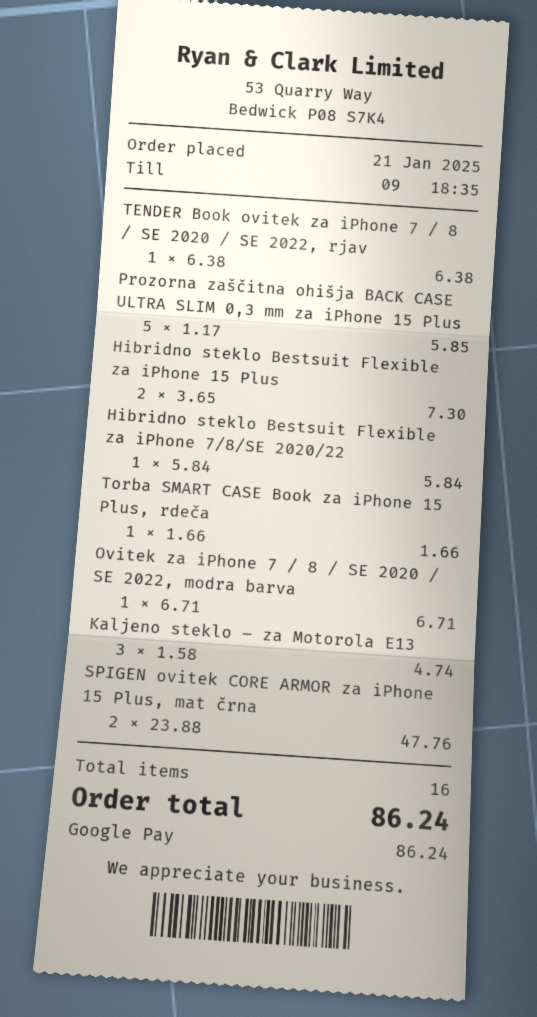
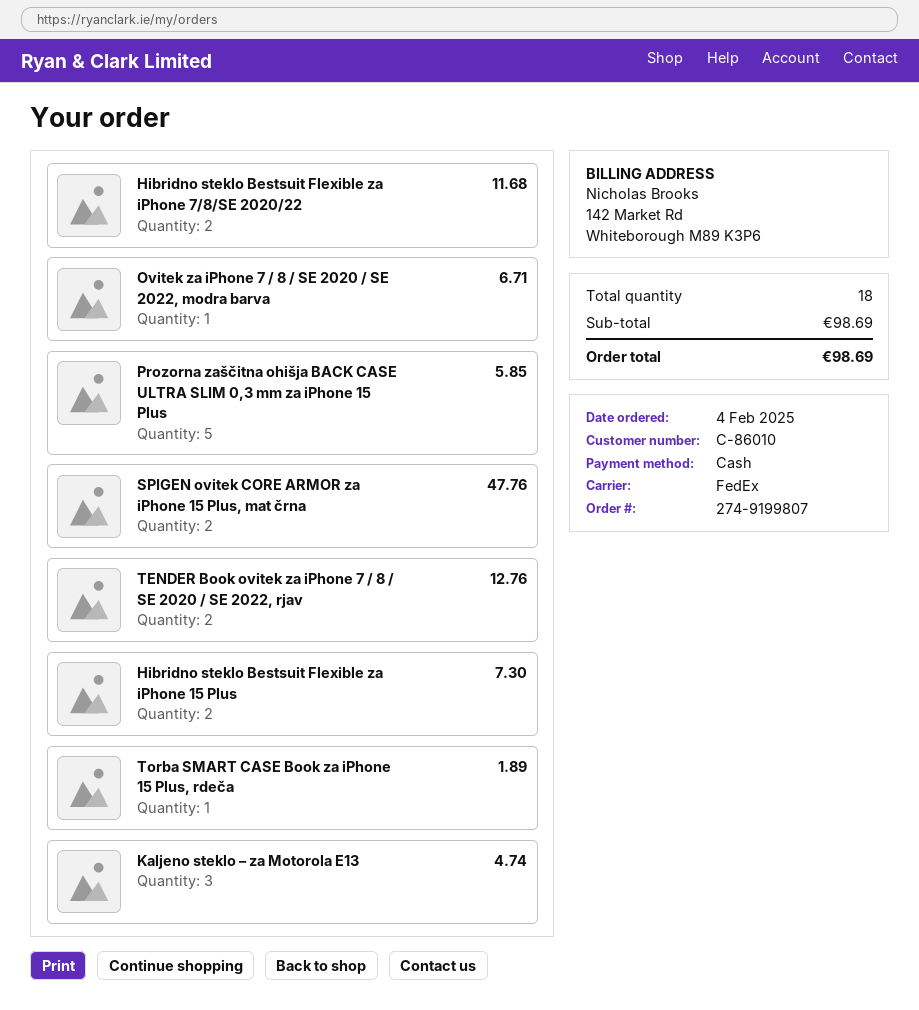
order date: 2025-01-21 -> 2025-02-04
payment method: Google Pay -> cash
TENDER Book ovitek za iPhone 7 / 8 / SE 2020 / SE 2022, rjav: 1 for 6.38 -> 2 for 12.76
Hibridno steklo Bestsuit Flexible za iPhone 7/8/SE 2020/22: 1 for 5.84 -> 2 for 11.68
Torba SMART CASE Book za iPhone 15 Plus, rdeča: 1 for 1.66 -> 1 for 1.89
total quantity: 16 -> 18
total: 86.24 -> 98.69

